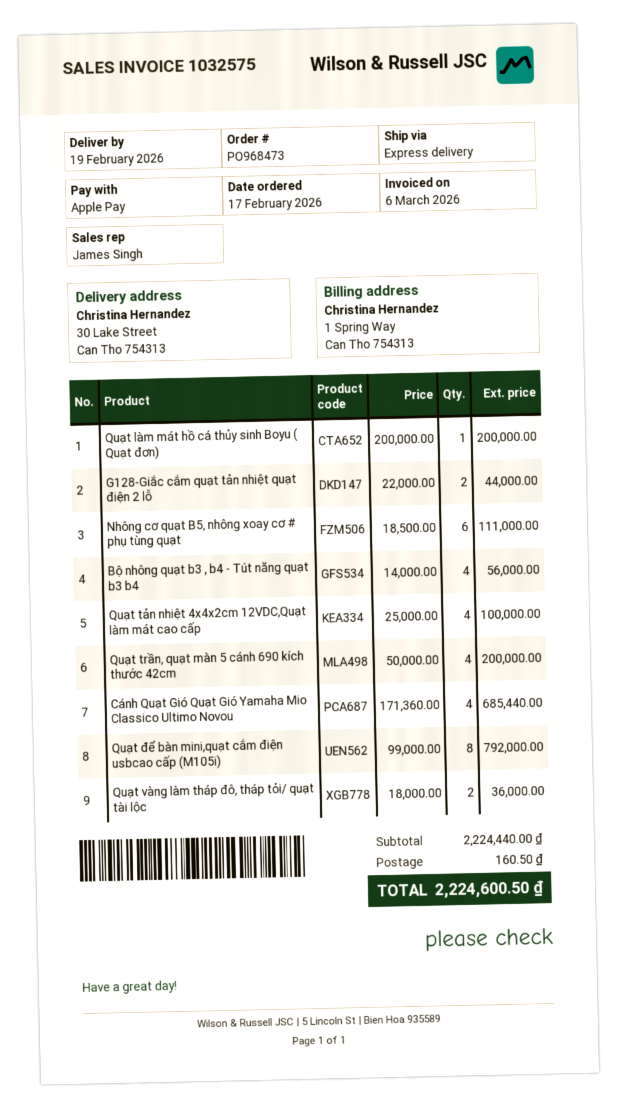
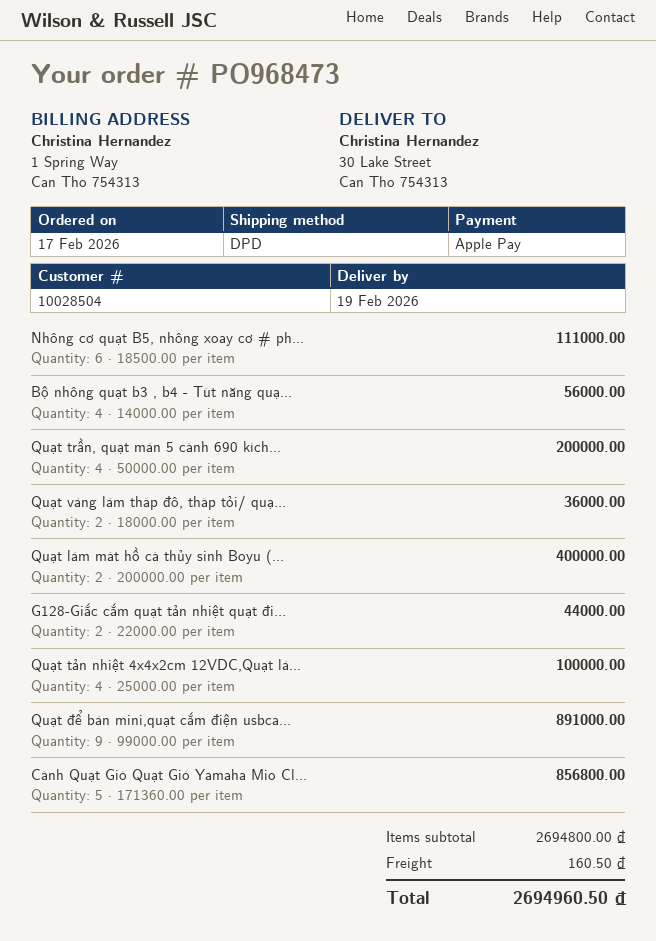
shipping method: express -> DPD
Quạt làm mát hồ cá thủy sinh Boyu ( Quạt đơn): 1 x 200000.00 = 200000.00 -> 2 x 200000.00 = 400000.00
Cánh Quạt Gió Quạt Gió Yamaha Mio Classico Ultimo Novou: 4 x 171360.00 = 685440.00 -> 5 x 171360.00 = 856800.00
Quạt để bàn mini,quạt cắm điện usbcao cấp (M105i): 8 x 99000.00 = 792000.00 -> 9 x 99000.00 = 891000.00
subtotal: 2224440.00 -> 2694800.00
total: 2224600.50 -> 2694960.50

